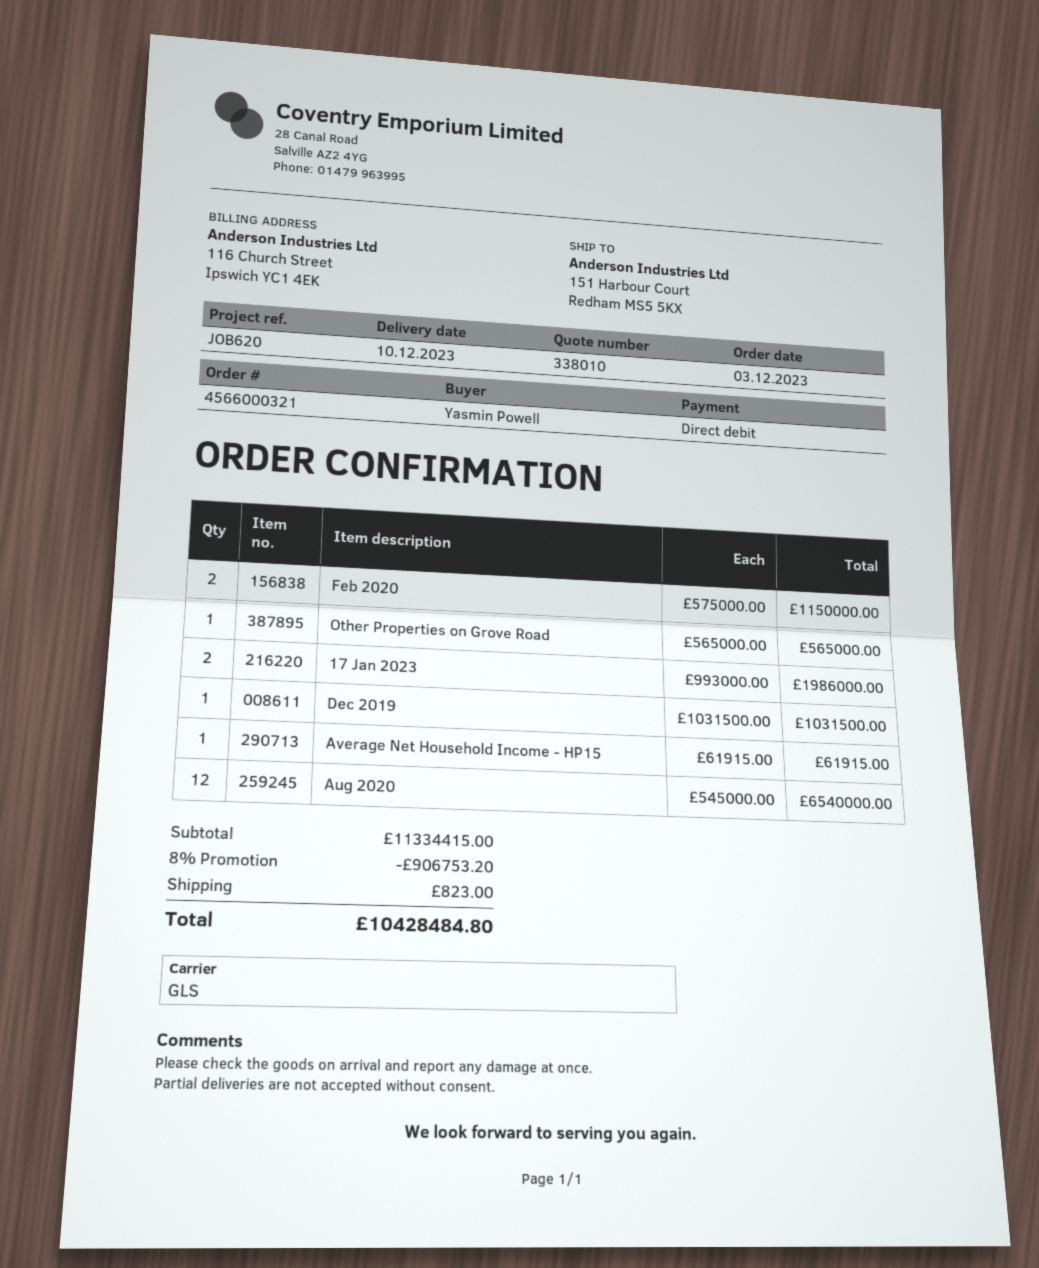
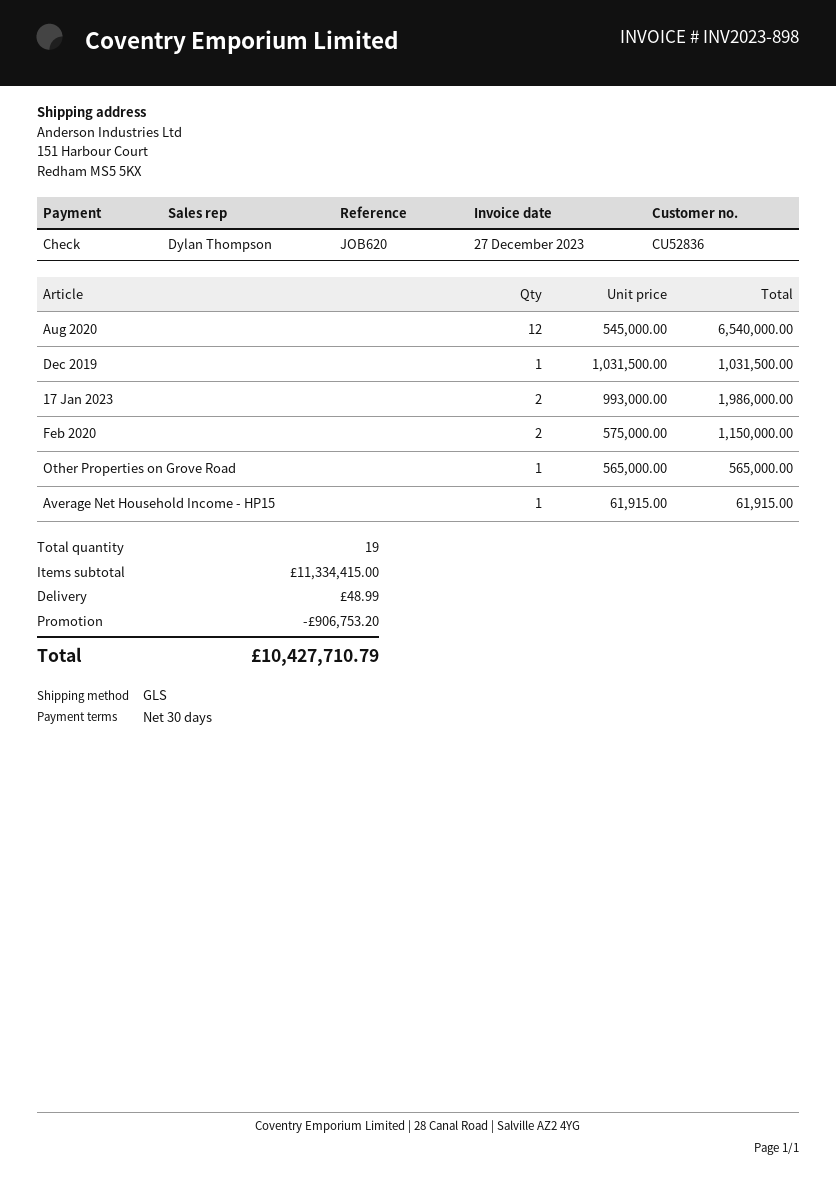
payment method: direct debit -> cheque
shipping: 823.00 -> 48.99
total: 10428484.80 -> 10427710.79

